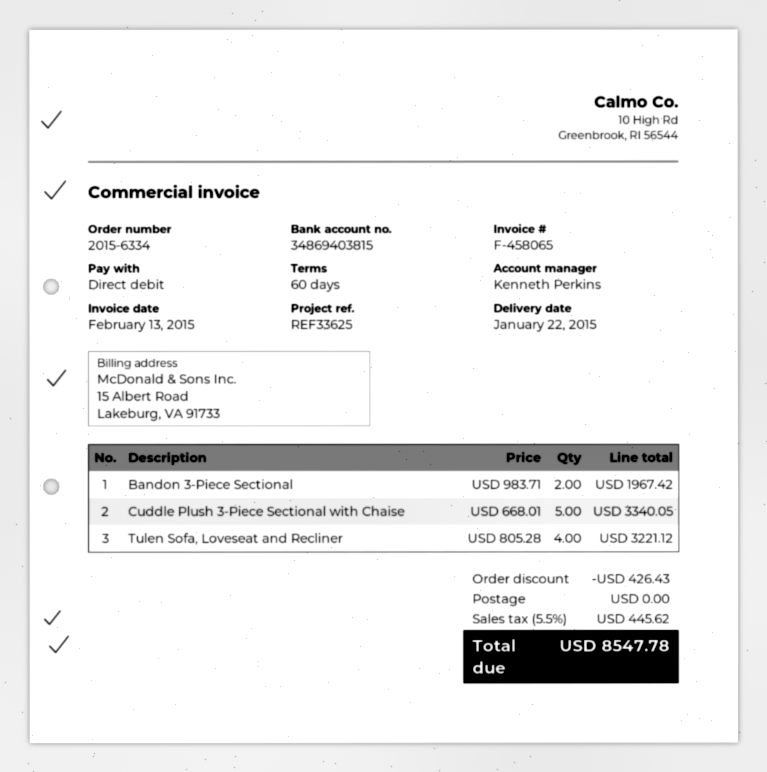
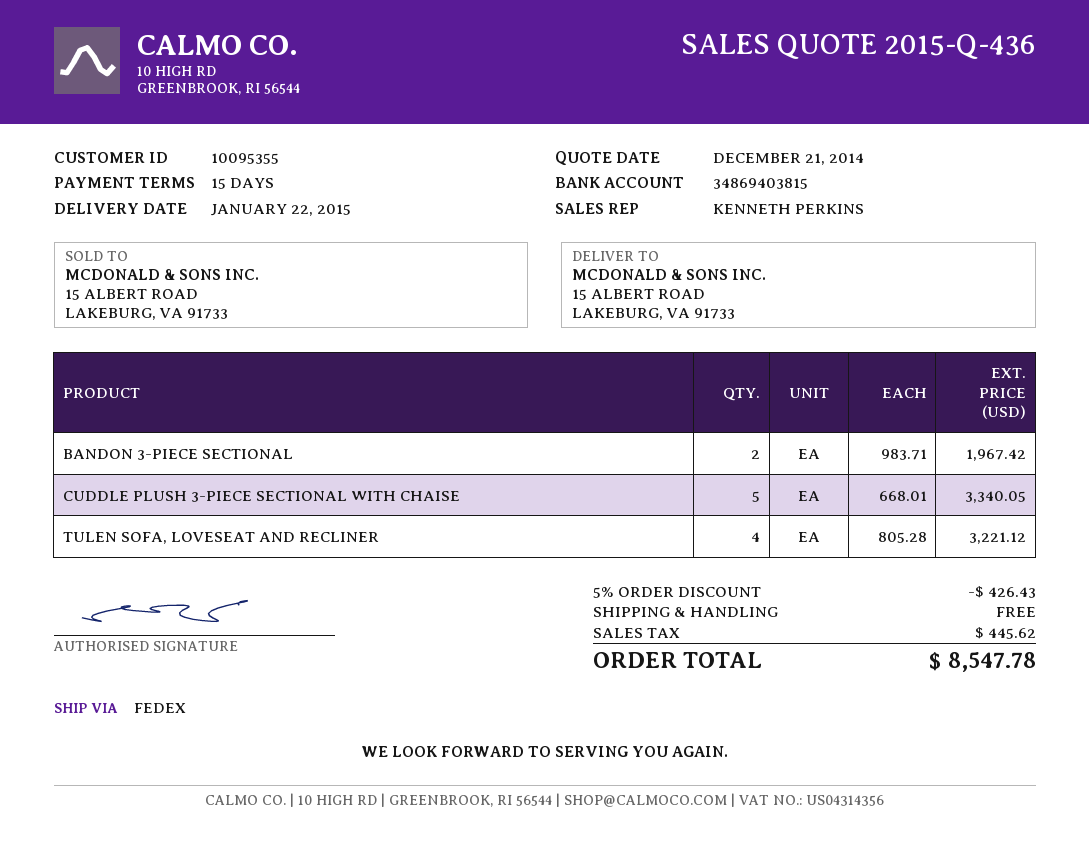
payment terms: 60 days -> 15 days

